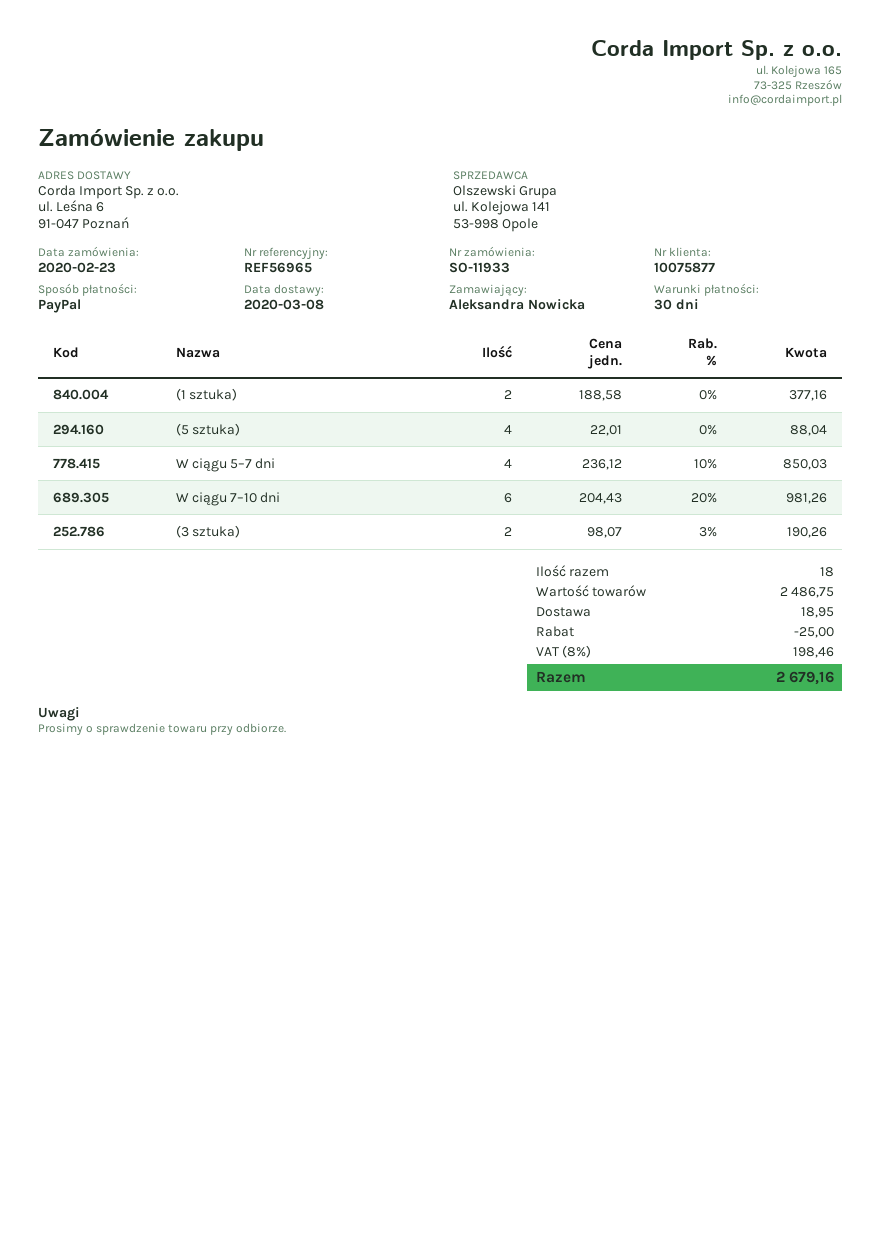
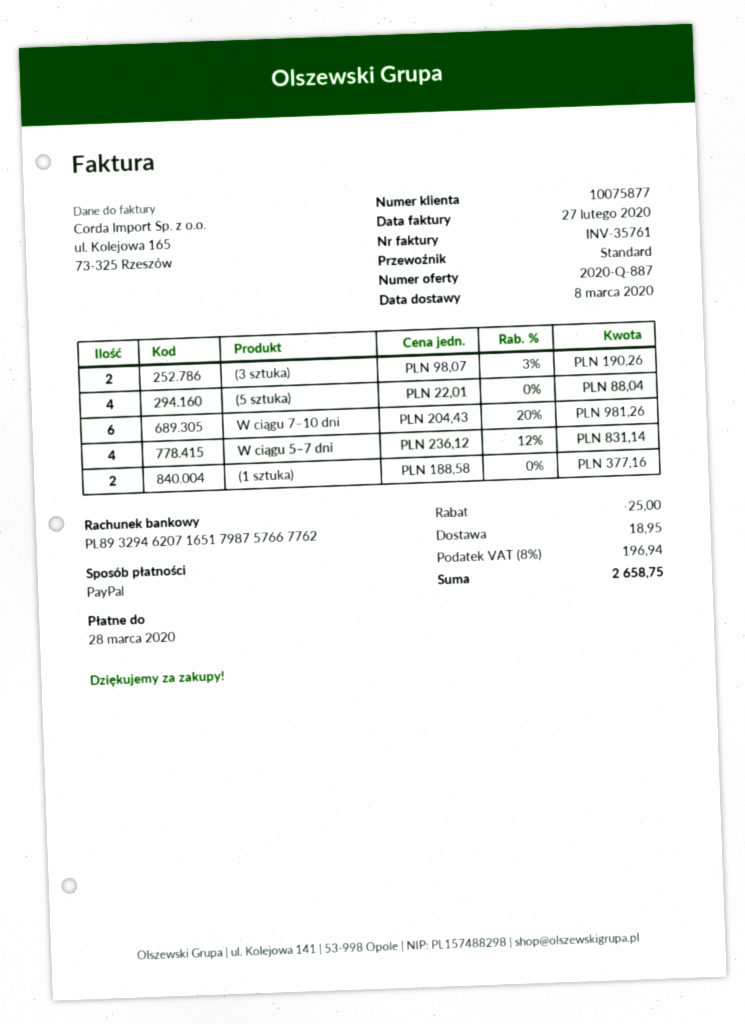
W ciągu 5–7 dni: 4 x 236.12 - 10% = 850.03 -> 4 x 236.12 - 12% = 831.14
tax: 8% = 198.46 -> 8% = 196.94
total: 2679.16 -> 2658.75

